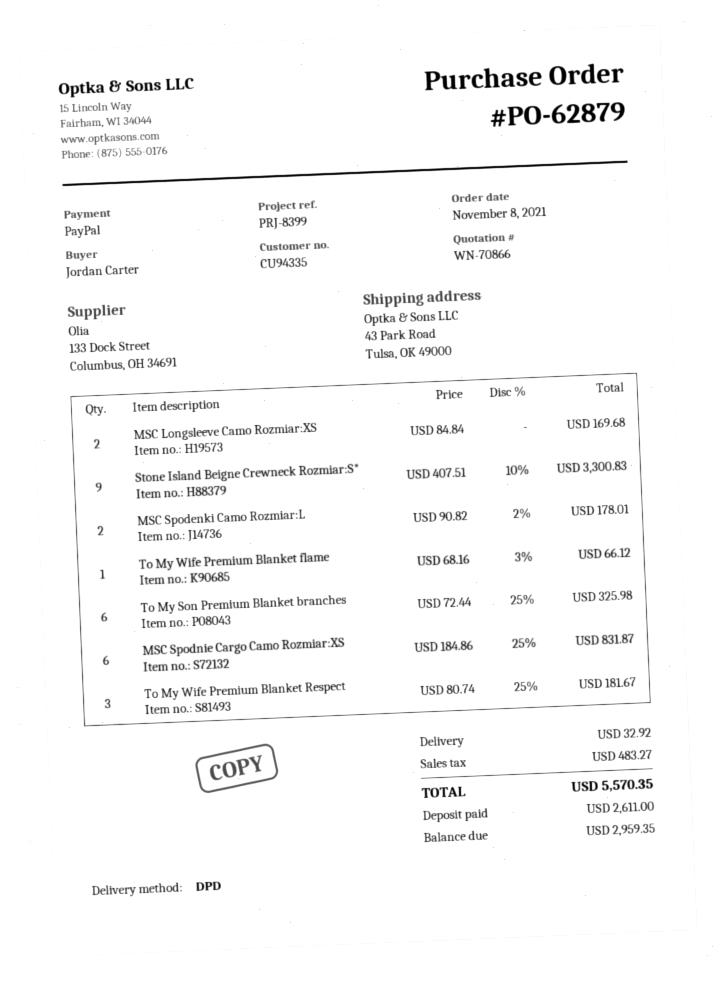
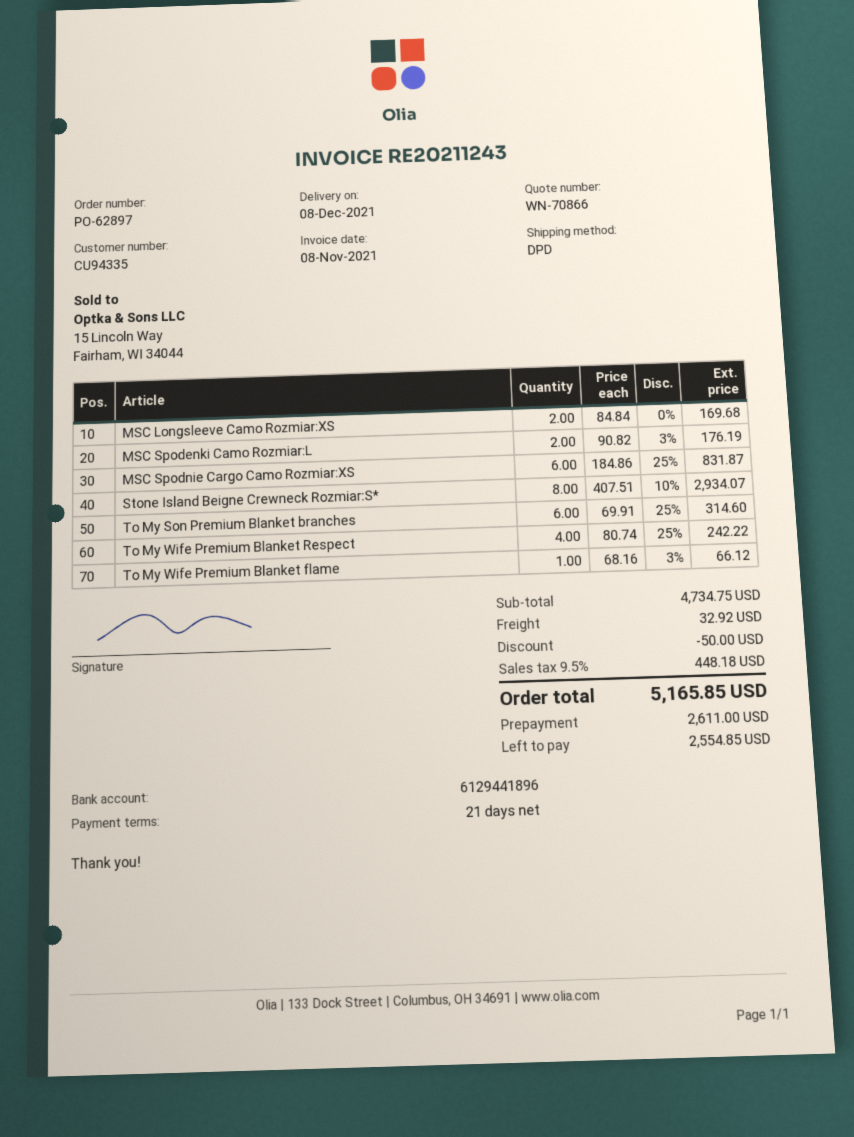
order number: PO-62879 -> PO-62897
Stone Island Beigne Crewneck Rozmiar:S*: 9 x 407.51 - 10% = 3300.83 -> 8 x 407.51 - 10% = 2934.07
MSC Spodenki Camo Rozmiar:L: 2 x 90.82 - 2% = 178.01 -> 2 x 90.82 - 3% = 176.19
To My Son Premium Blanket branches: 6 x 72.44 - 25% = 325.98 -> 6 x 69.91 - 25% = 314.60
To My Wife Premium Blanket Respect: 3 x 80.74 - 25% = 181.67 -> 4 x 80.74 - 25% = 242.22
discount: none -> 50.00
tax: 483.27 -> 448.18
total: 5570.35 -> 5165.85
balance: 2959.35 -> 2554.85

